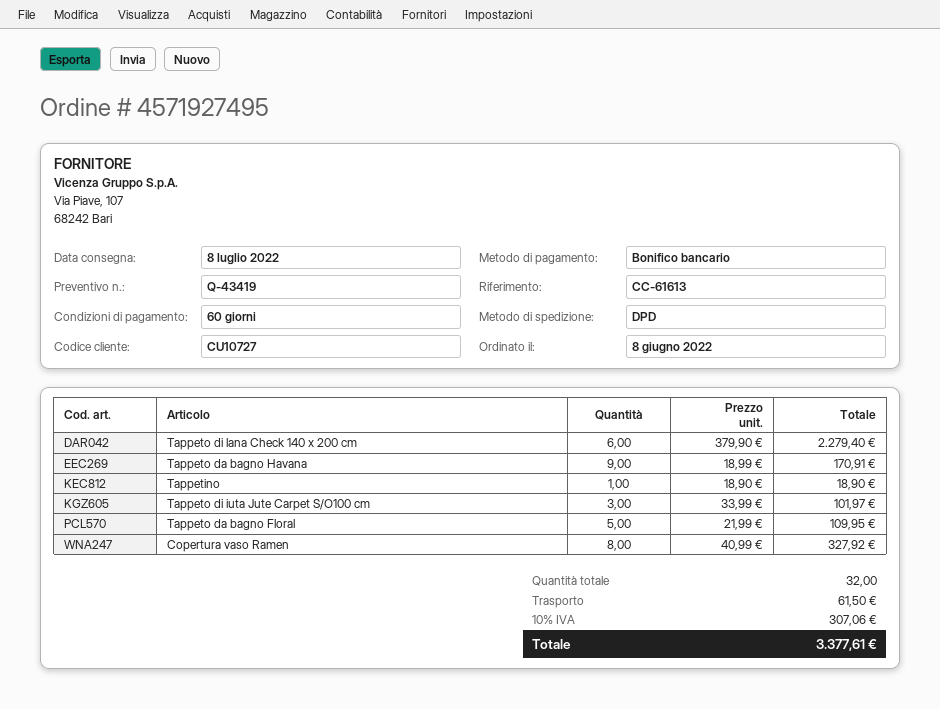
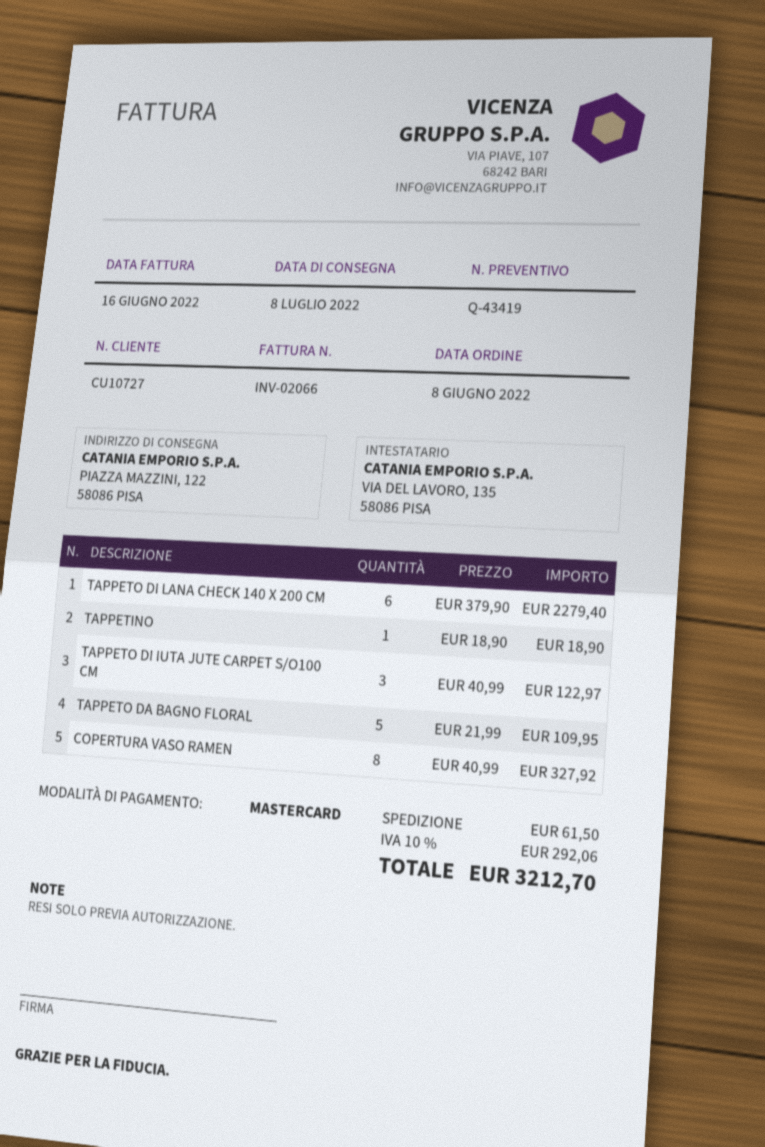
payment method: bank transfer -> Mastercard
Tappeto da bagno Havana: 9 x 18.99 = 170.91 -> none
Tappeto di iuta Jute Carpet S/O100 cm: 3 x 33.99 = 101.97 -> 3 x 40.99 = 122.97
tax: 10% = 307.06 -> 10% = 292.06
total: 3377.61 -> 3212.70

